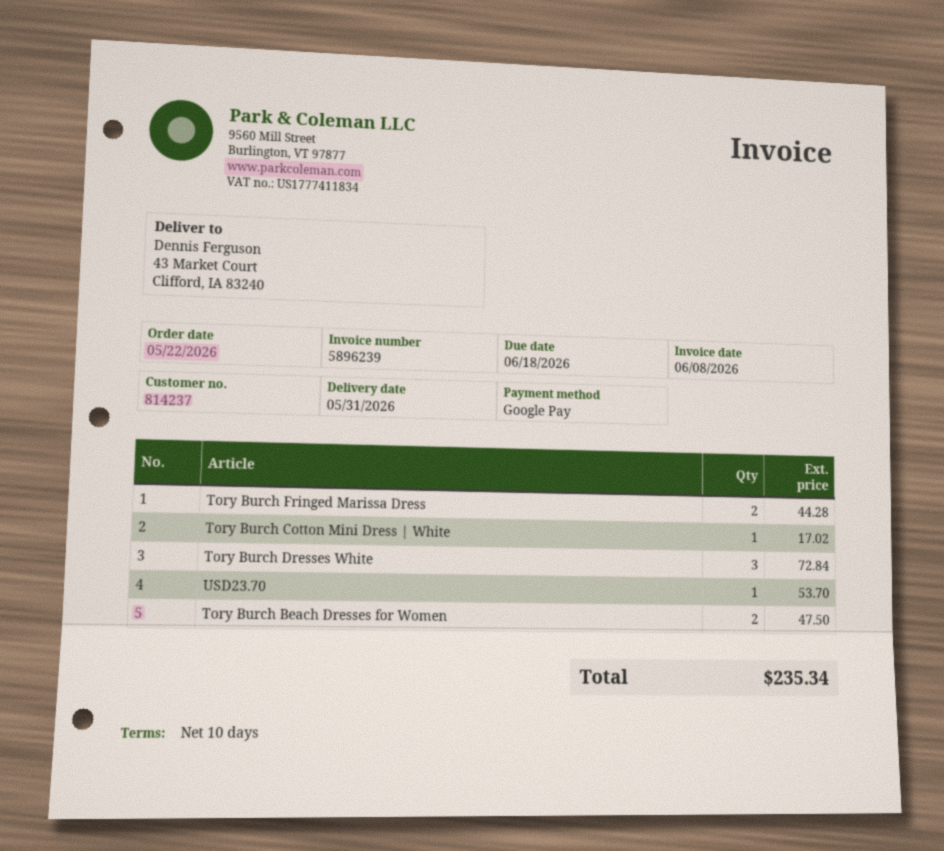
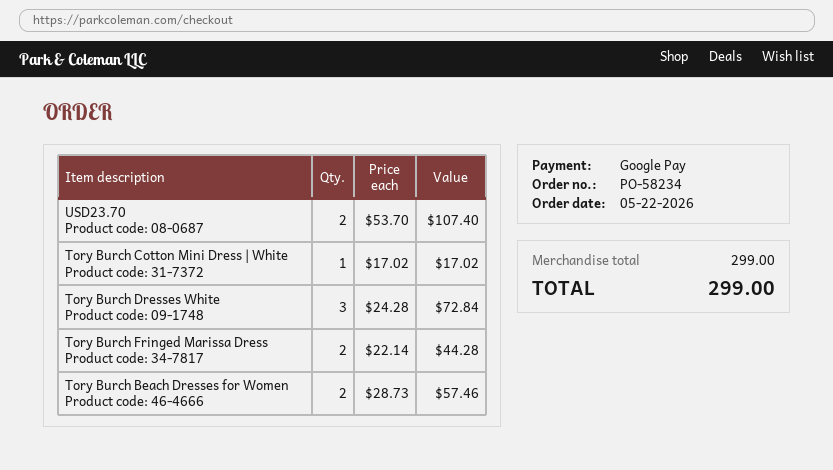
USD23.70: 1 for 53.70 -> 2 for 107.40
Tory Burch Beach Dresses for Women: 2 for 47.50 -> 2 for 57.46
total: 235.34 -> 299.00

